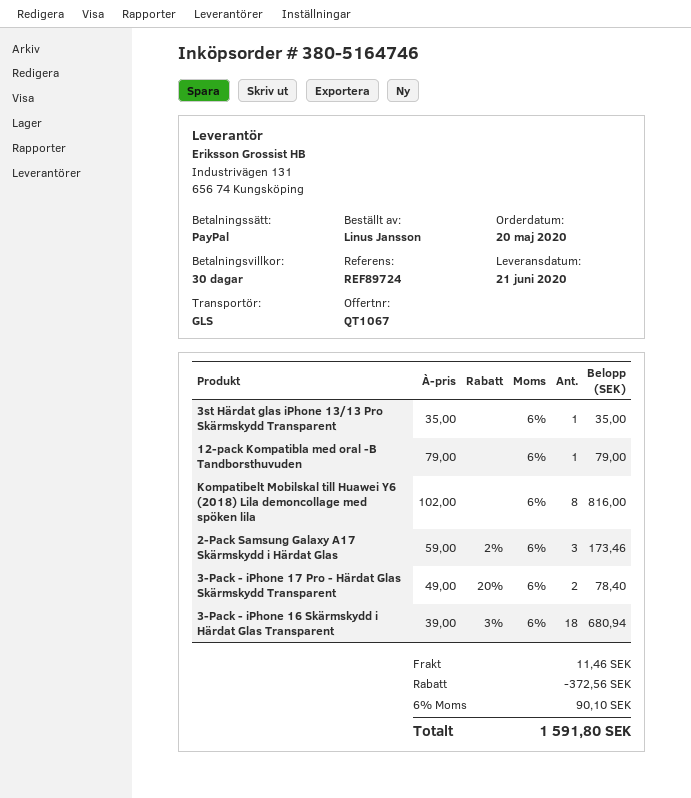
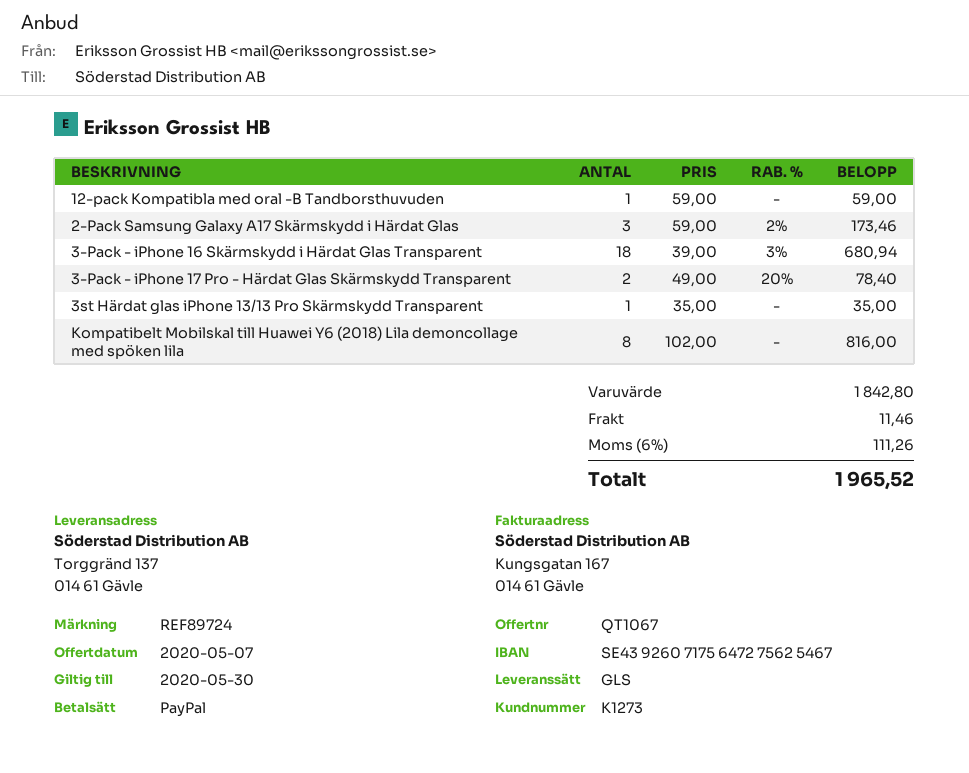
12-pack Kompatibla med oral -B Tandborsthuvuden: 1 x 79.00 = 79.00 -> 1 x 59.00 = 59.00
discount: 372.56 -> none
tax: 6% = 90.10 -> 6% = 111.26
total: 1591.80 -> 1965.52

